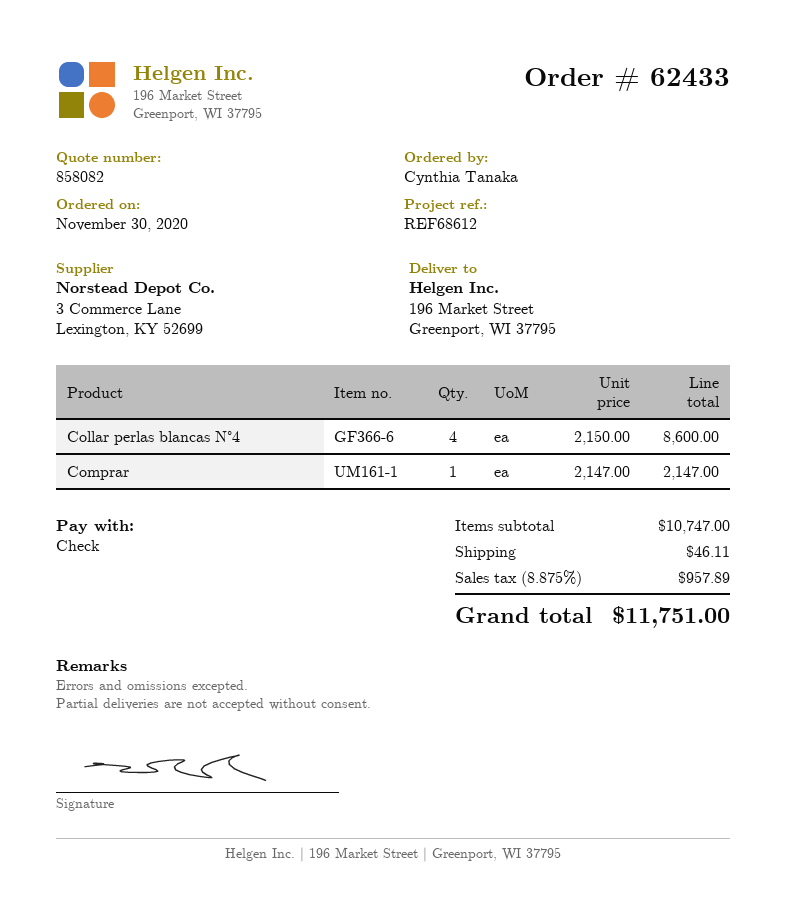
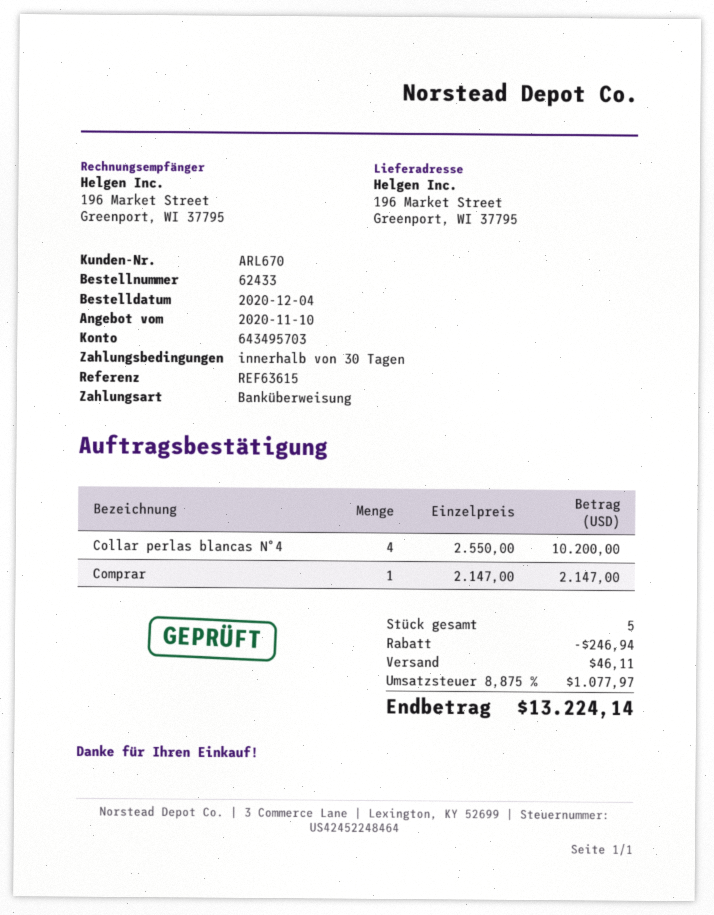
order date: 2020-11-30 -> 2020-12-04
reference: REF68612 -> REF63615
payment method: cheque -> bank transfer
Collar perlas blancas N°4: 4 x 2150.00 = 8600.00 -> 4 x 2550.00 = 10200.00
discount: none -> 246.94
tax: 8.875% = 957.89 -> 8.875% = 1077.97
total: 11751.00 -> 13224.14

